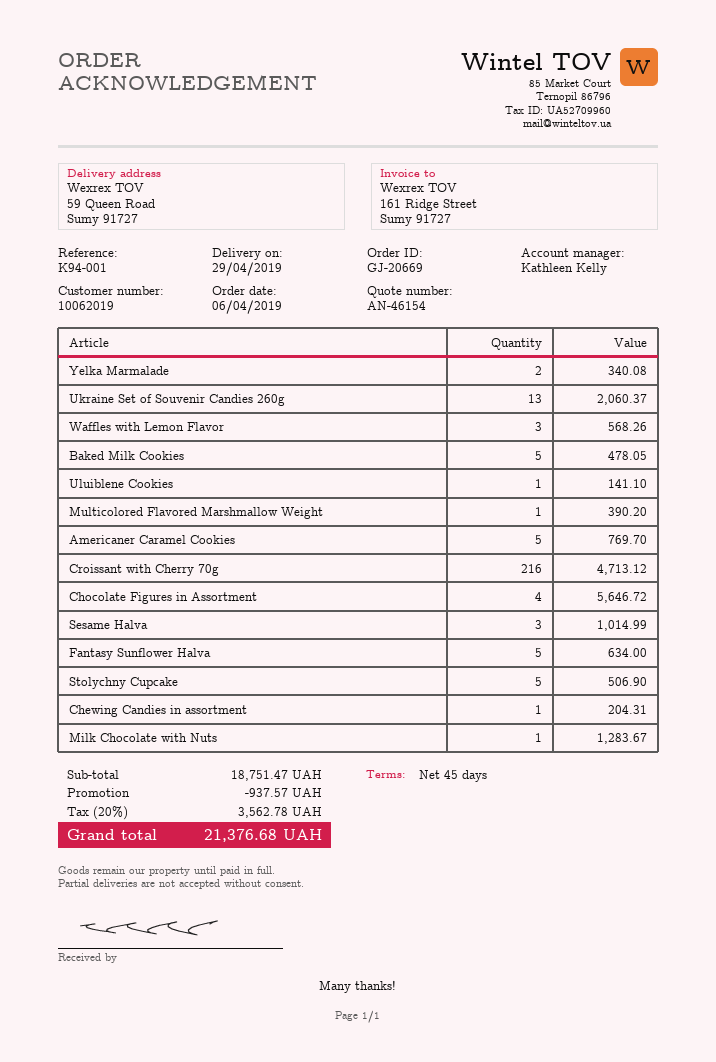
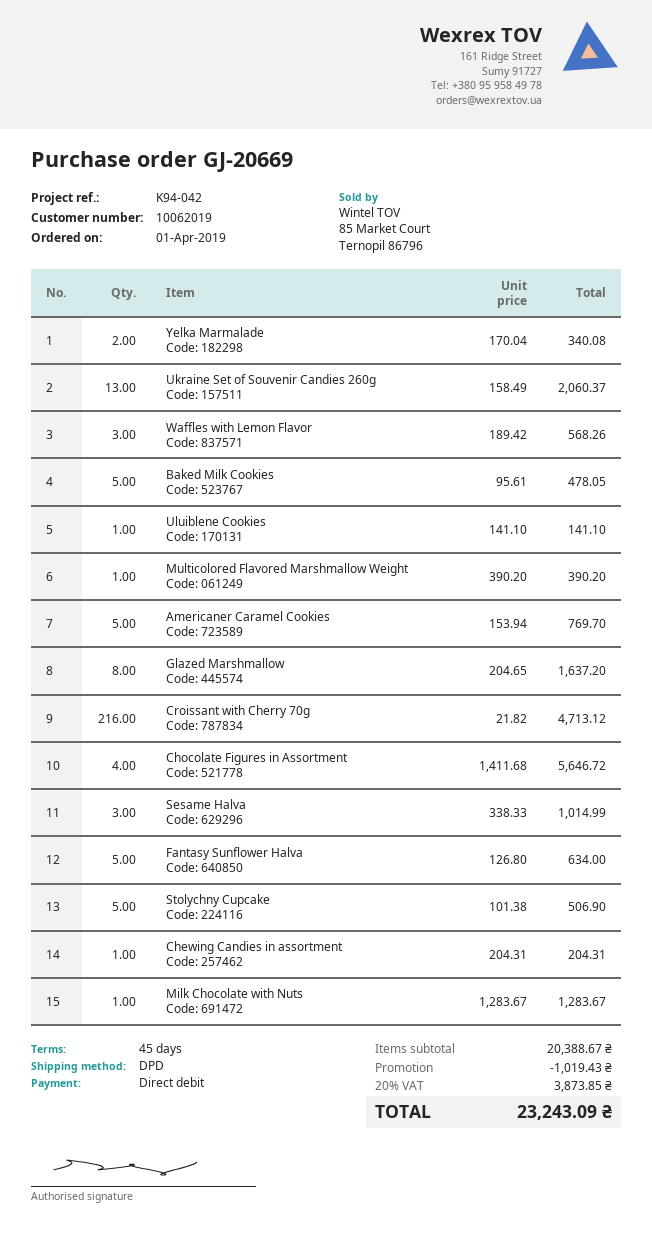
order date: 2019-04-06 -> 2019-04-01
reference: K94-001 -> K94-042
Glazed Marshmallow: none -> 8 for 1637.20
subtotal: 18751.47 -> 20388.67
discount: 937.57 -> 1019.43
tax: 20% = 3562.78 -> 20% = 3873.85
total: 21376.68 -> 23243.09

